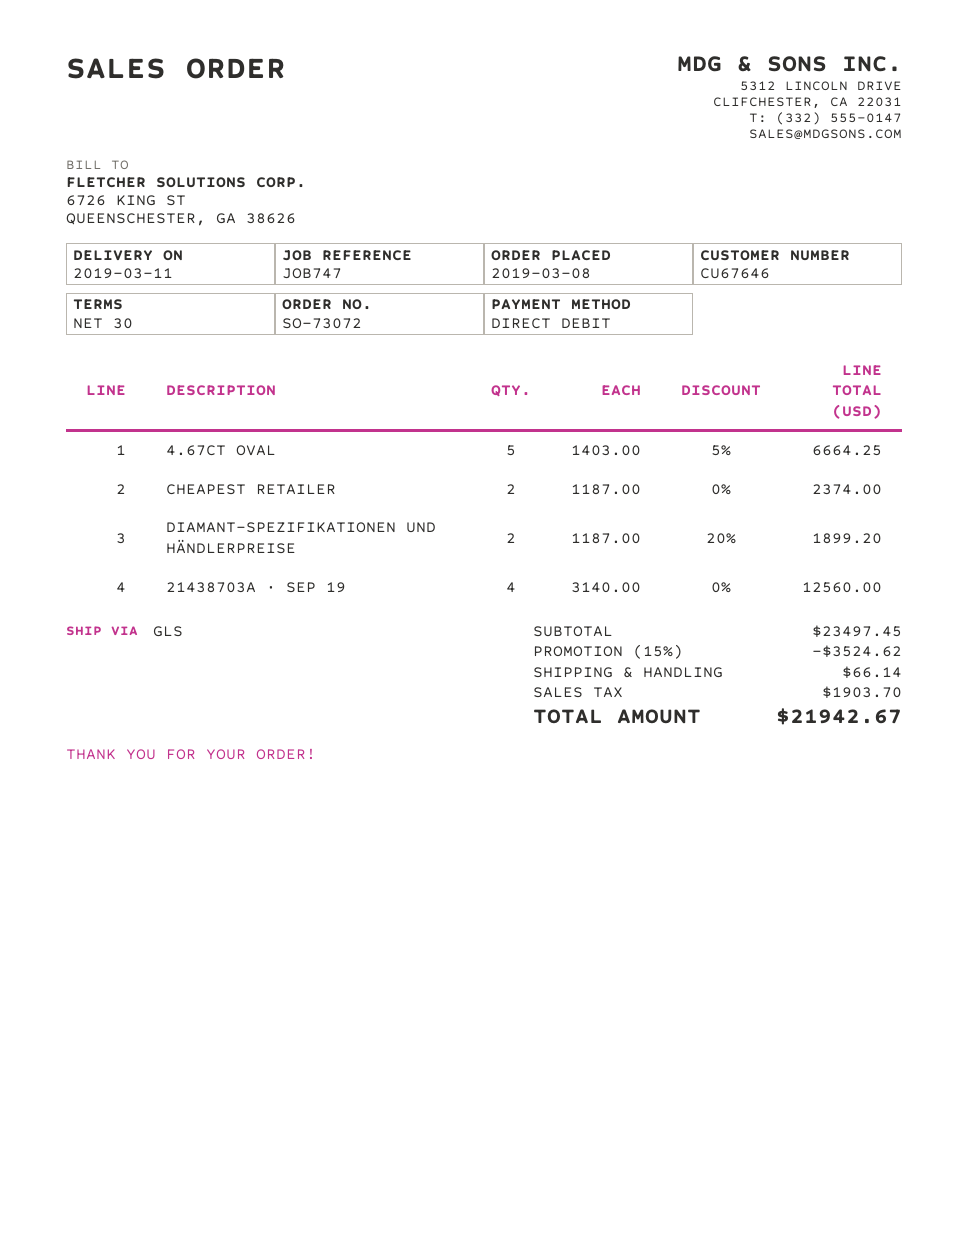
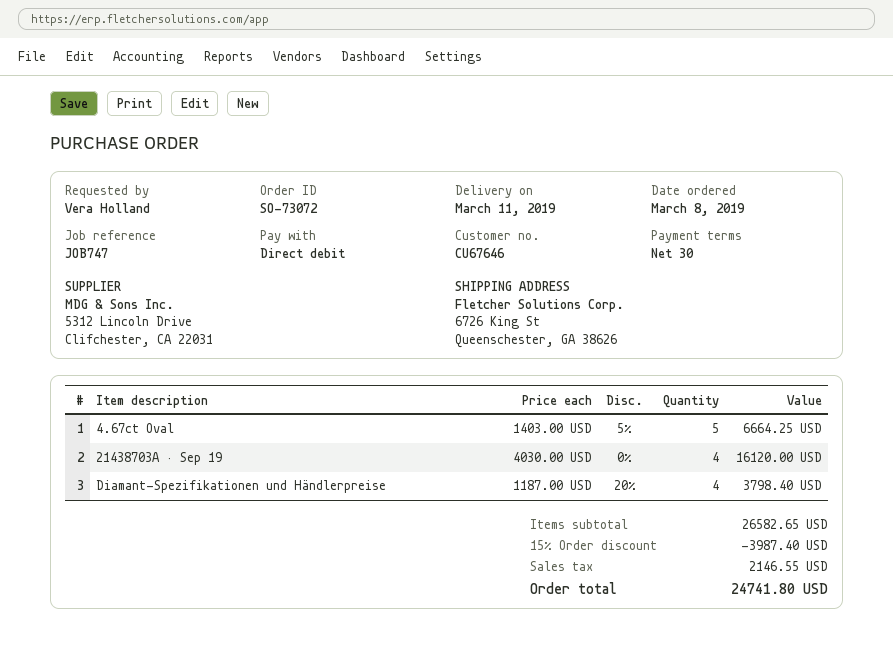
CHEAPEST RETAILER: 2 x 1187.00 = 2374.00 -> none
DIAMANT-SPEZIFIKATIONEN UND HÄNDLERPREISE: 2 x 1187.00 - 20% = 1899.20 -> 4 x 1187.00 - 20% = 3798.40
21438703A · SEP 19: 4 x 3140.00 = 12560.00 -> 4 x 4030.00 = 16120.00
subtotal: 23497.45 -> 26582.65
discount: 15% = 3524.62 -> 15% = 3987.40
shipping: 66.14 -> none
tax: 1903.70 -> 2146.55
total: 21942.67 -> 24741.80

